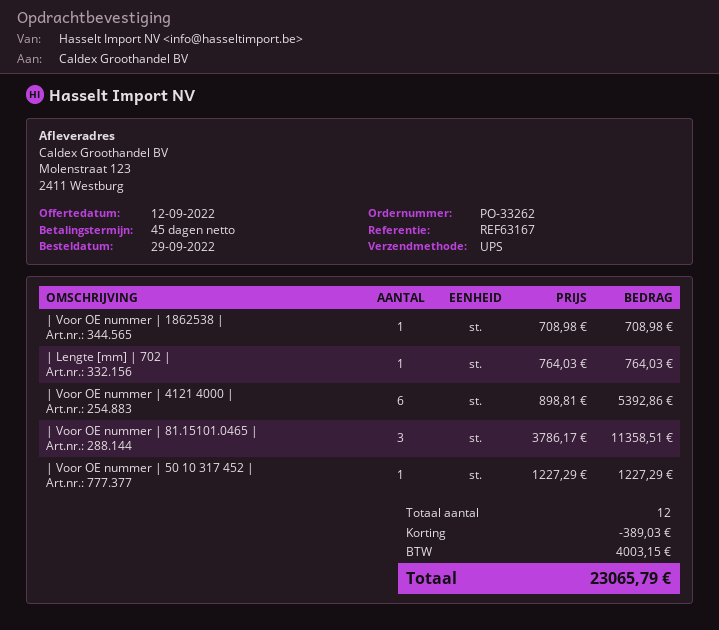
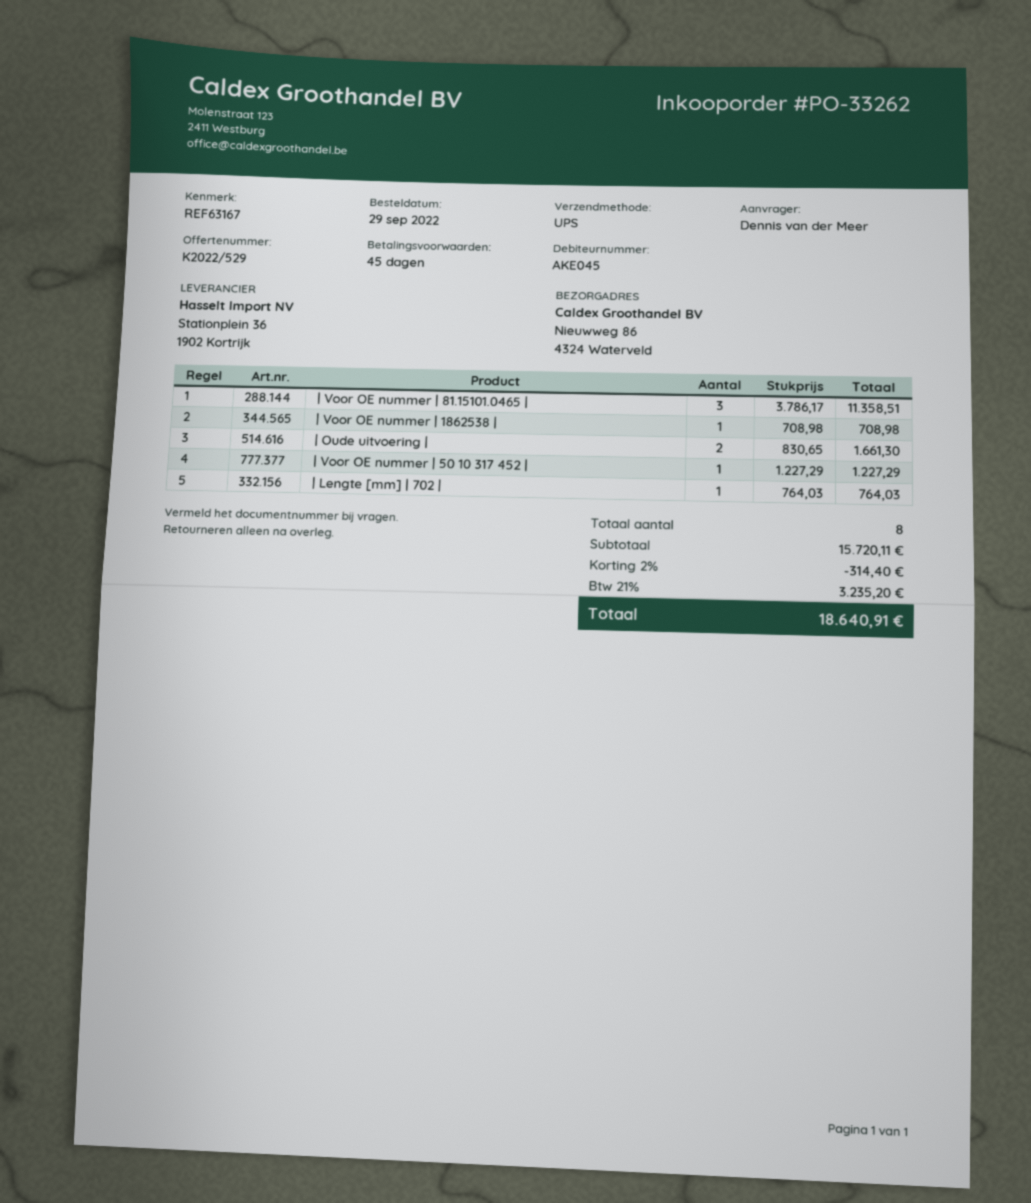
ship to: Molenstraat 123, 2411 Westburg -> Nieuwweg 86, 4324 Waterveld
| Voor OE nummer | 4121 4000 |: 6 x 898.81 = 5392.86 -> none
| Oude uitvoering |: none -> 2 x 830.65 = 1661.30
total quantity: 12 -> 8
discount: 389.03 -> 314.40
tax: 4003.15 -> 3235.20
total: 23065.79 -> 18640.91

